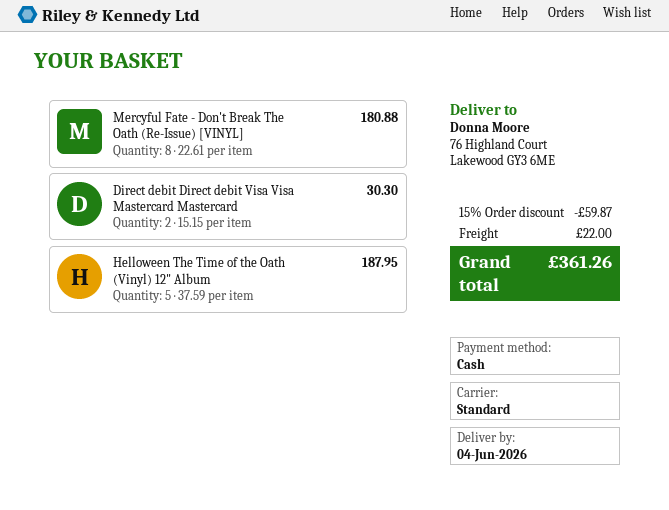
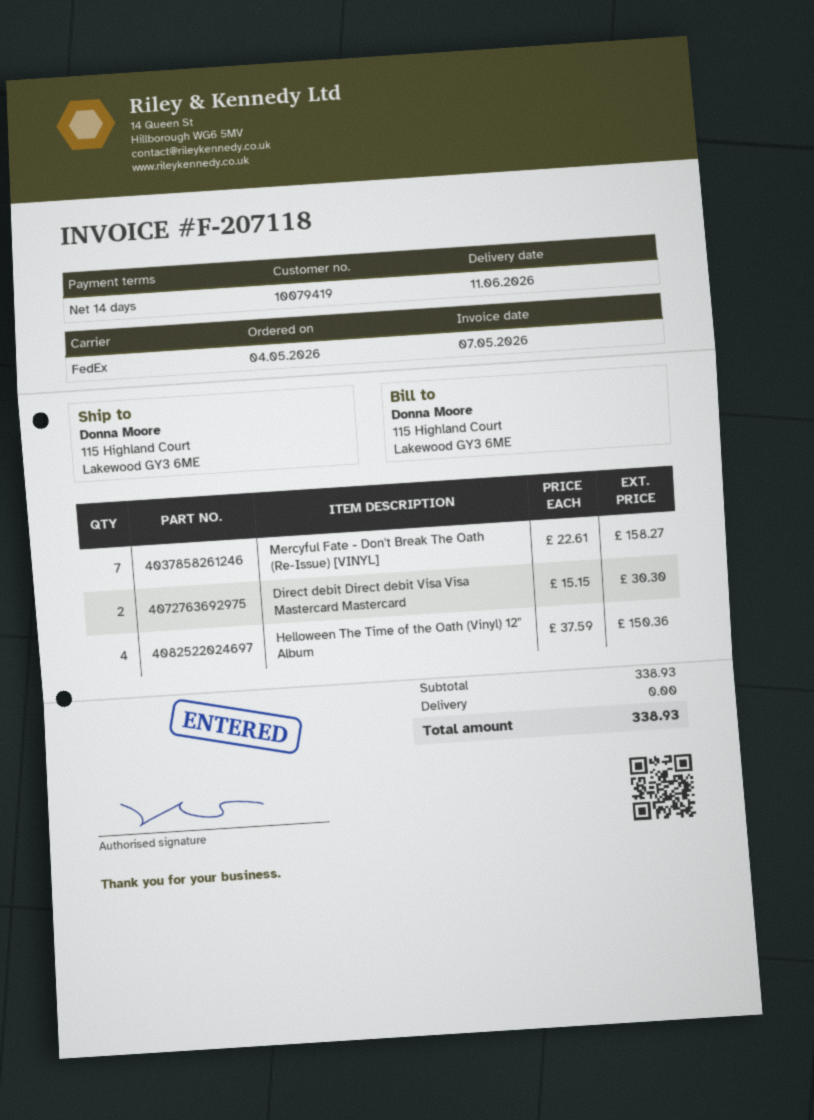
delivery date: 2026-06-04 -> 2026-06-11
shipping method: standard -> FedEx
ship to: 76 Highland Court, Lakewood GY3 6ME -> 115 Highland Court, Lakewood GY3 6ME
Mercyful Fate - Don't Break The Oath (Re-Issue) [VINYL]: 8 x 22.61 = 180.88 -> 7 x 22.61 = 158.27
Helloween The Time of the Oath (Vinyl) 12" Album: 5 x 37.59 = 187.95 -> 4 x 37.59 = 150.36
discount: 15% = 59.87 -> none
shipping: 22.00 -> 0.00
total: 361.26 -> 338.93

